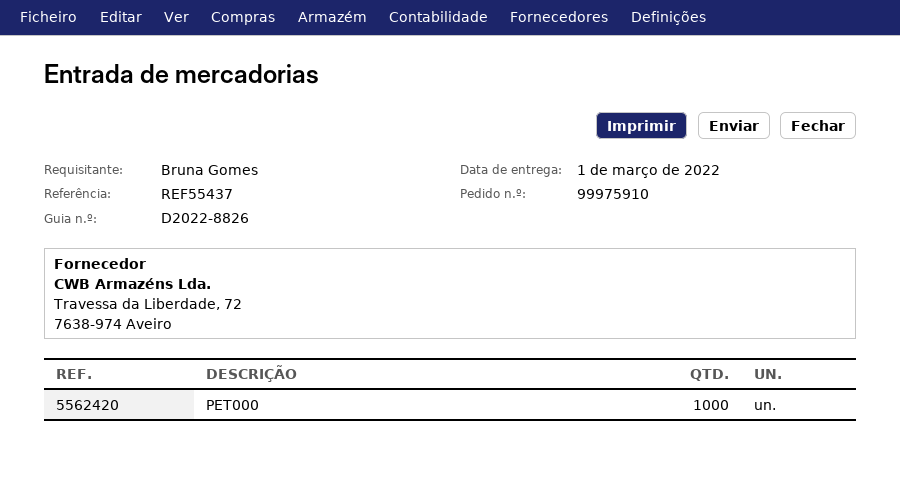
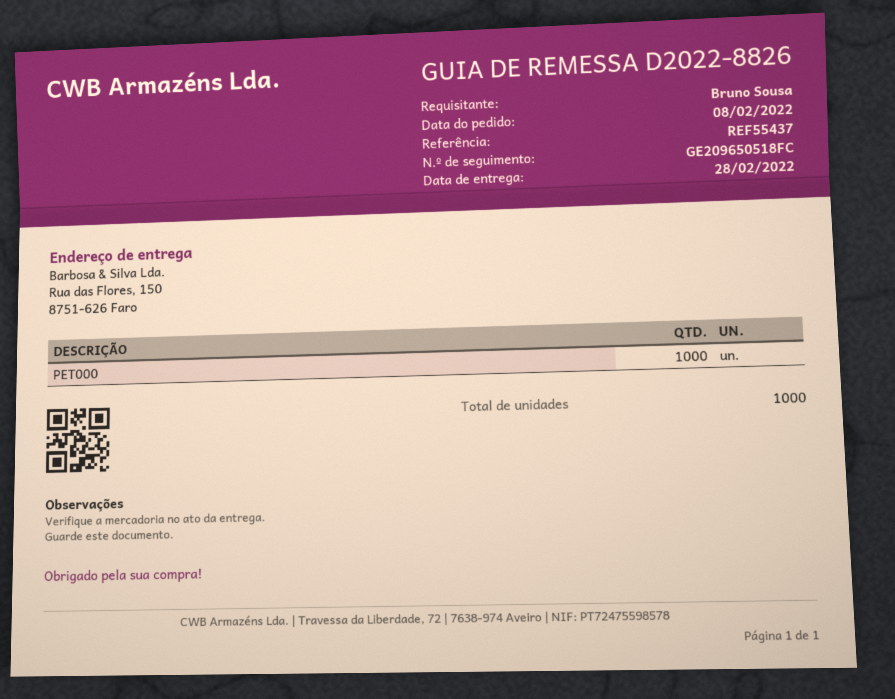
delivery date: 2022-03-01 -> 2022-02-28
ordered by: Bruna Gomes -> Bruno Sousa

